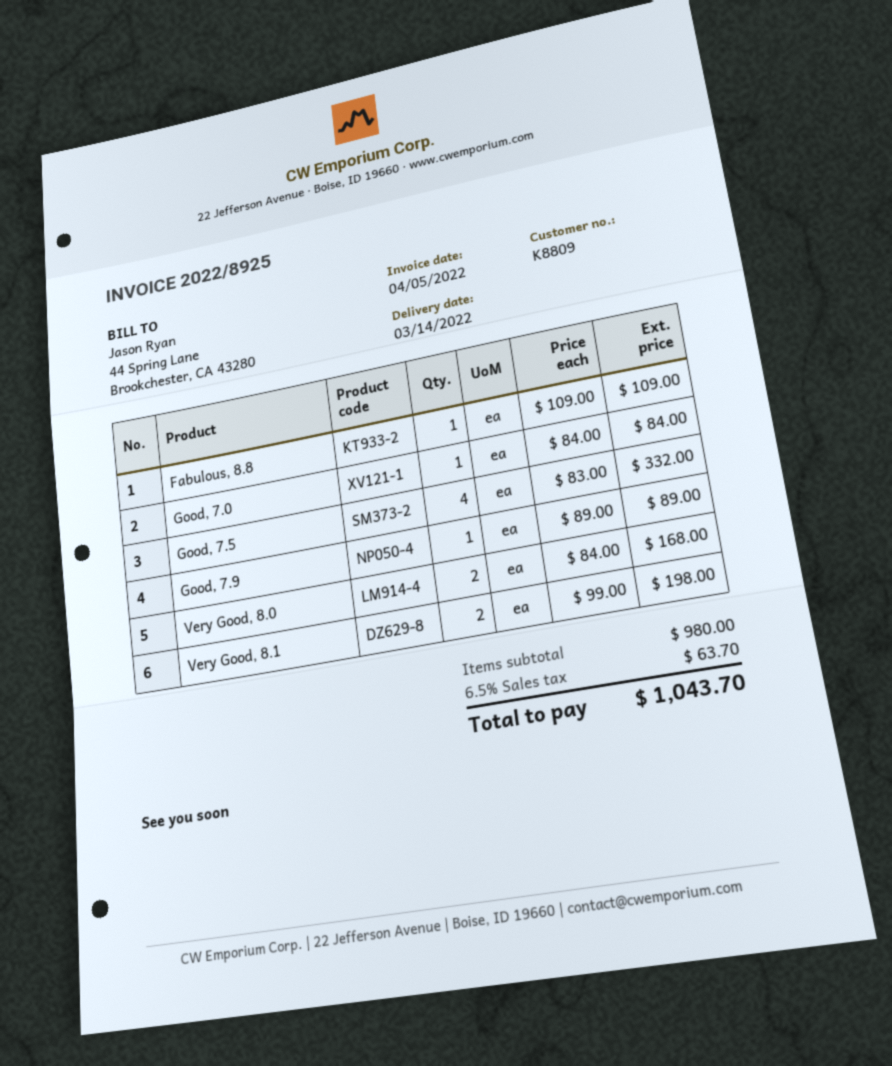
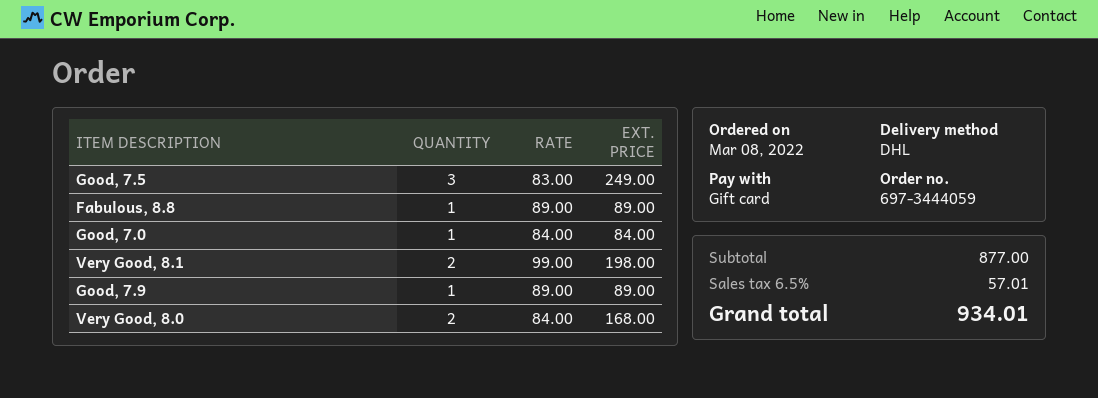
Fabulous, 8.8: 1 x 109.00 = 109.00 -> 1 x 89.00 = 89.00
Good, 7.5: 4 x 83.00 = 332.00 -> 3 x 83.00 = 249.00
subtotal: 980.00 -> 877.00
tax: 6.5% = 63.70 -> 6.5% = 57.01
total: 1043.70 -> 934.01

